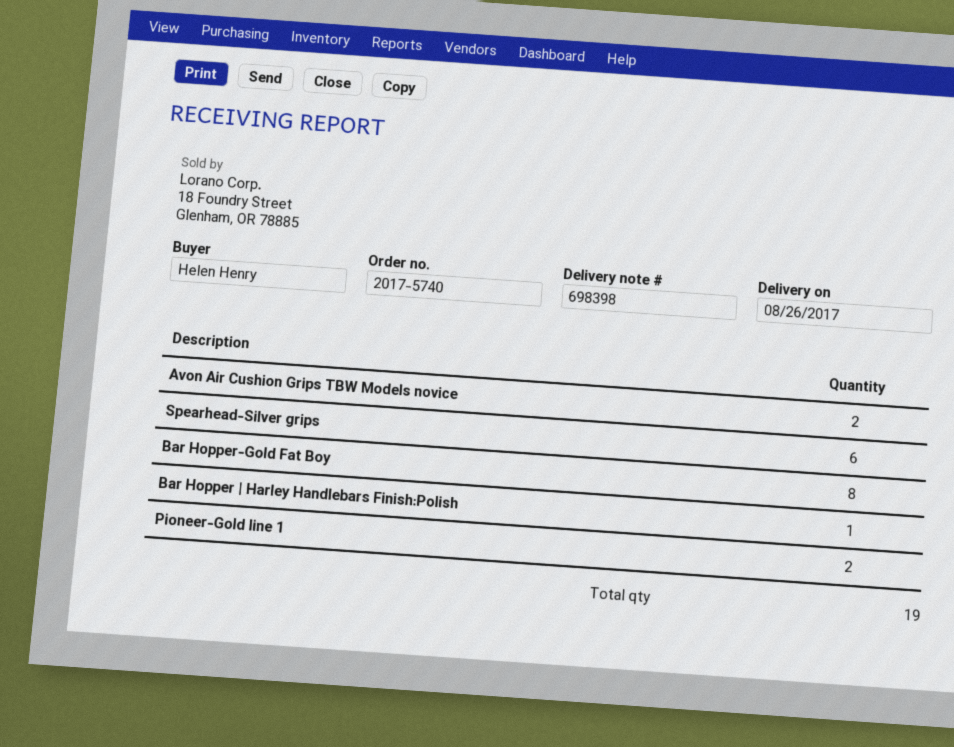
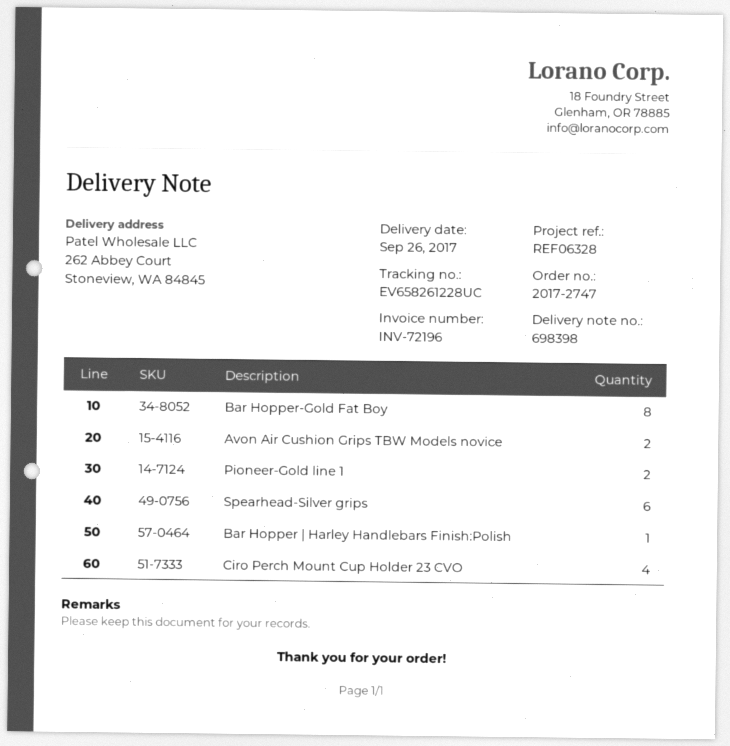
order number: 2017-5740 -> 2017-2747
delivery date: 2017-08-26 -> 2017-09-26
Ciro Perch Mount Cup Holder 23 CVO: none -> 4

